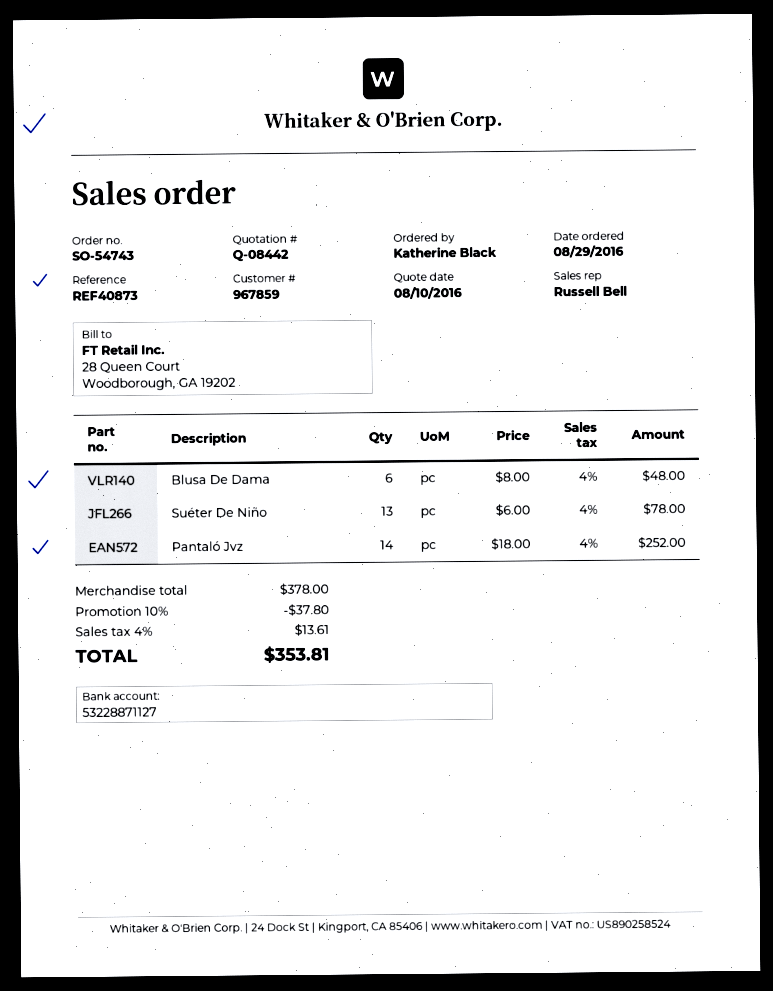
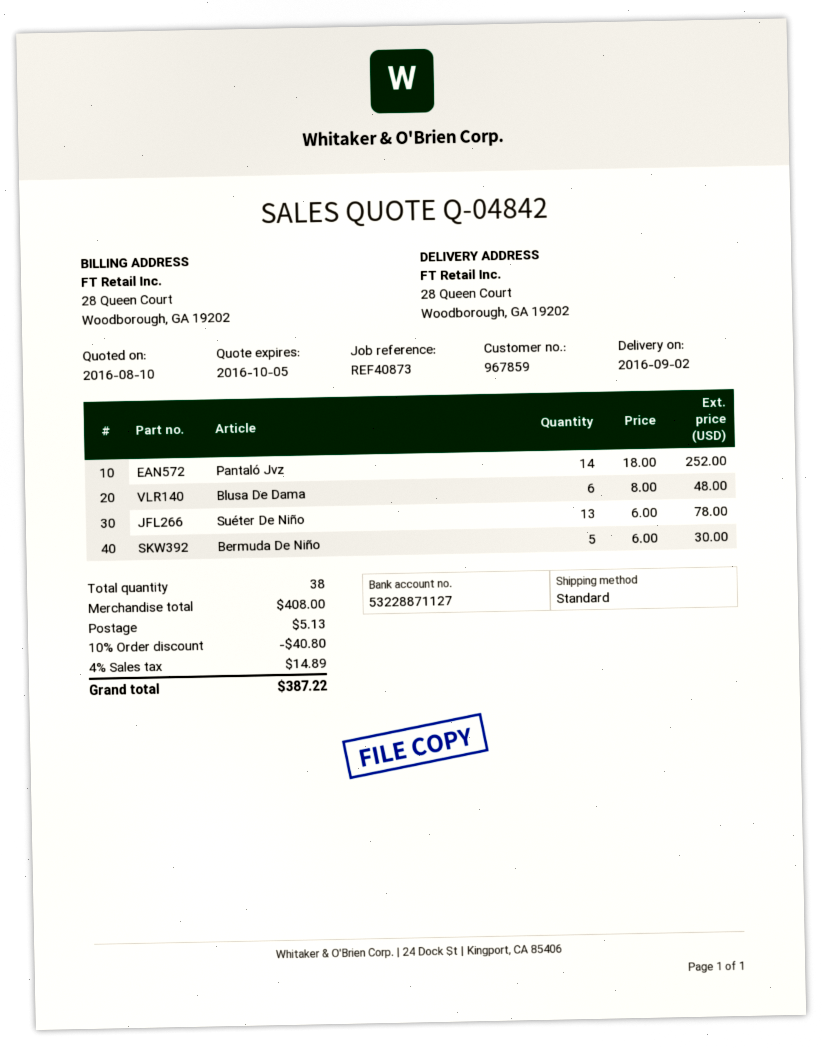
quote number: Q-08442 -> Q-04842
Bermuda De Niño: none -> 5 x 6.00 = 30.00
subtotal: 378.00 -> 408.00
discount: 10% = 37.80 -> 10% = 40.80
shipping: none -> 5.13
tax: 4% = 13.61 -> 4% = 14.89
total: 353.81 -> 387.22

